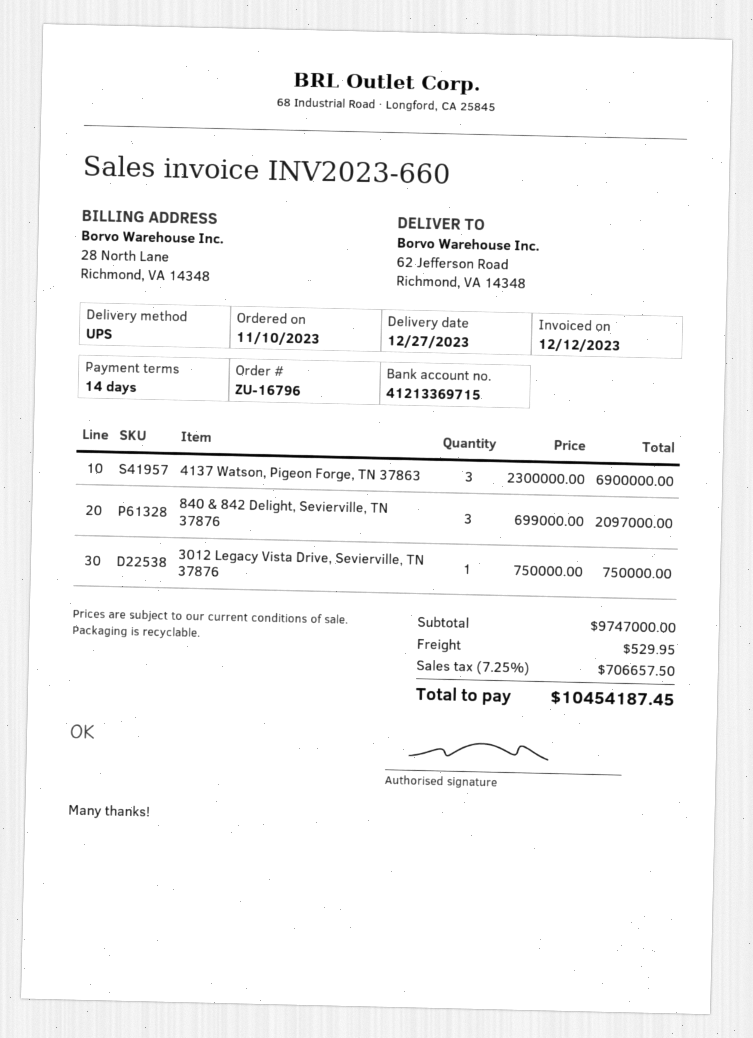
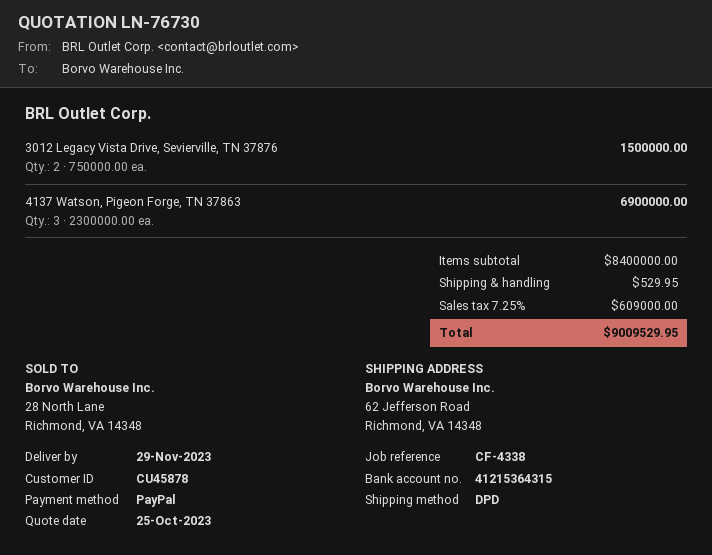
delivery date: 2023-12-27 -> 2023-11-29
bank account: 41213369715 -> 41215364315
shipping method: UPS -> DPD
840 & 842 Delight, Sevierville, TN 37876: 3 x 699000.00 = 2097000.00 -> none
3012 Legacy Vista Drive, Sevierville, TN 37876: 1 x 750000.00 = 750000.00 -> 2 x 750000.00 = 1500000.00
subtotal: 9747000.00 -> 8400000.00
tax: 7.25% = 706657.50 -> 7.25% = 609000.00
total: 10454187.45 -> 9009529.95

